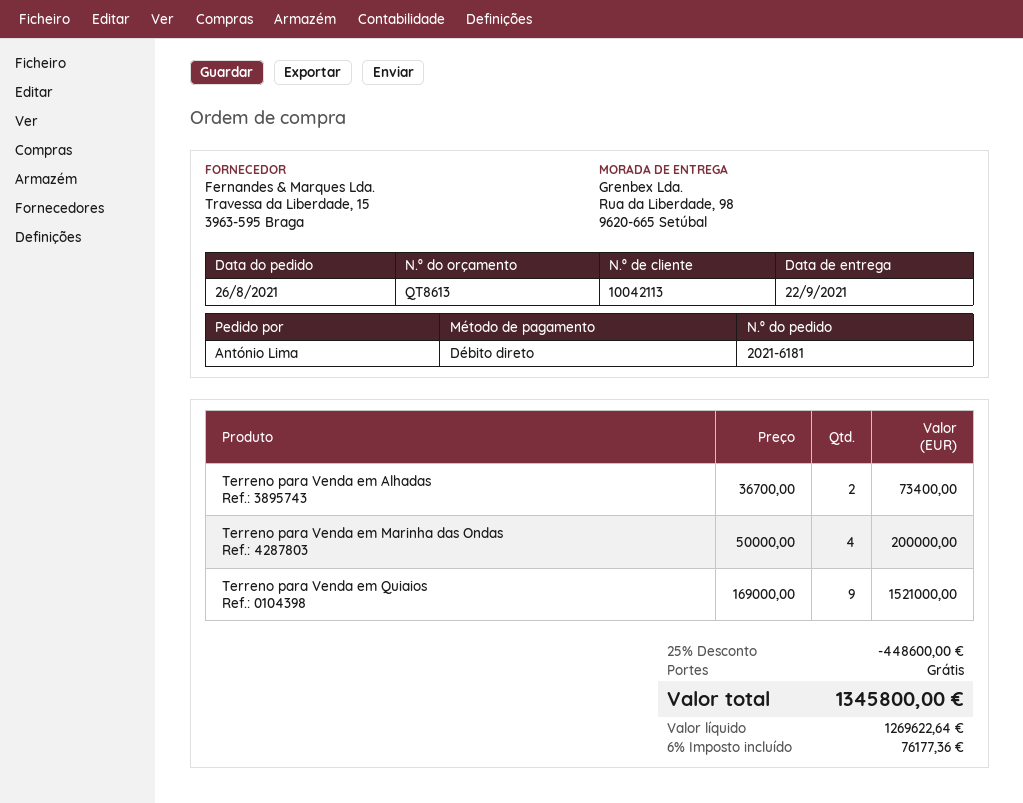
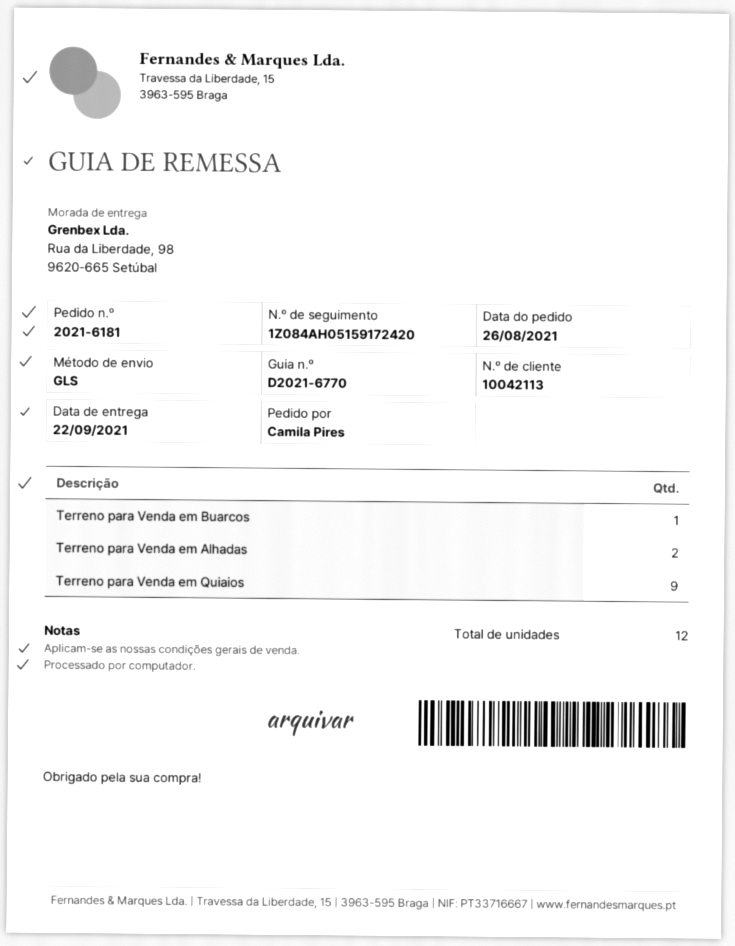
ordered by: António Lima -> Camila Pires
Terreno para Venda em Marinha das Ondas: 4 -> none
Terreno para Venda em Buarcos: none -> 1

